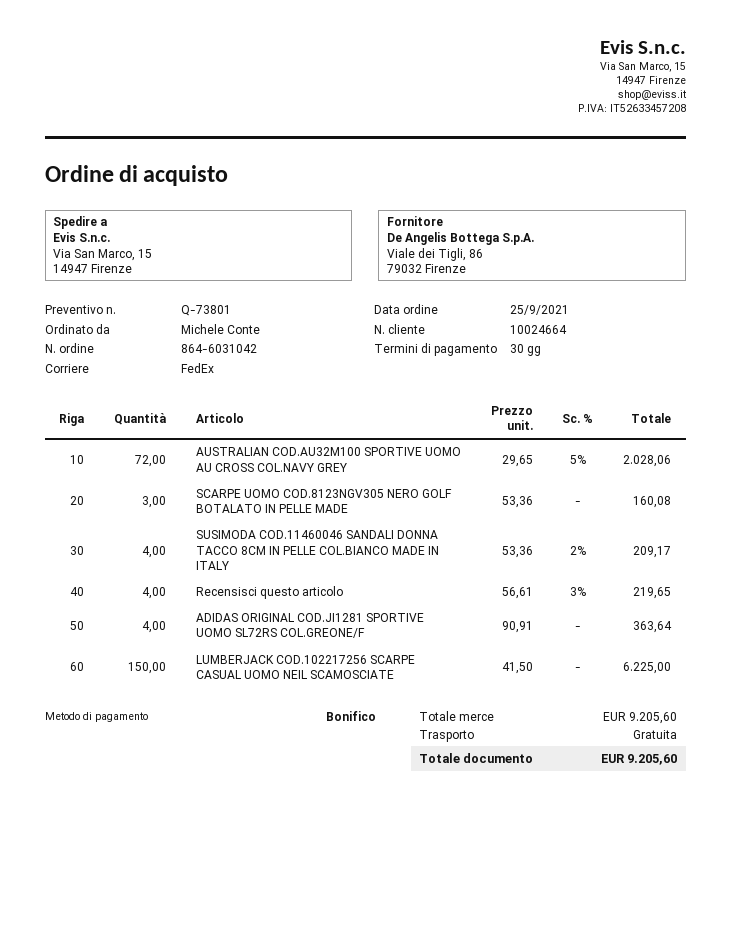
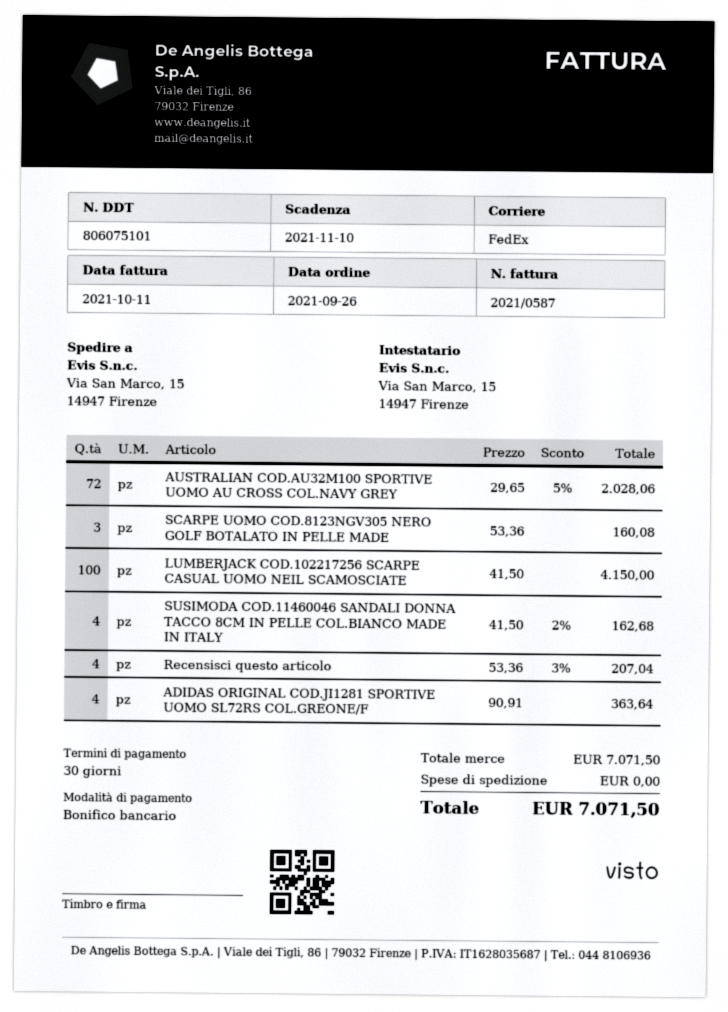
order date: 2021-09-25 -> 2021-09-26
SUSIMODA COD.11460046 SANDALI DONNA TACCO 8CM IN PELLE COL.BIANCO MADE IN ITALY: 4 x 53.36 - 2% = 209.17 -> 4 x 41.50 - 2% = 162.68
Recensisci questo articolo: 4 x 56.61 - 3% = 219.65 -> 4 x 53.36 - 3% = 207.04
LUMBERJACK COD.102217256 SCARPE CASUAL UOMO NEIL SCAMOSCIATE: 150 x 41.50 = 6225.00 -> 100 x 41.50 = 4150.00
subtotal: 9205.60 -> 7071.50
total: 9205.60 -> 7071.50

